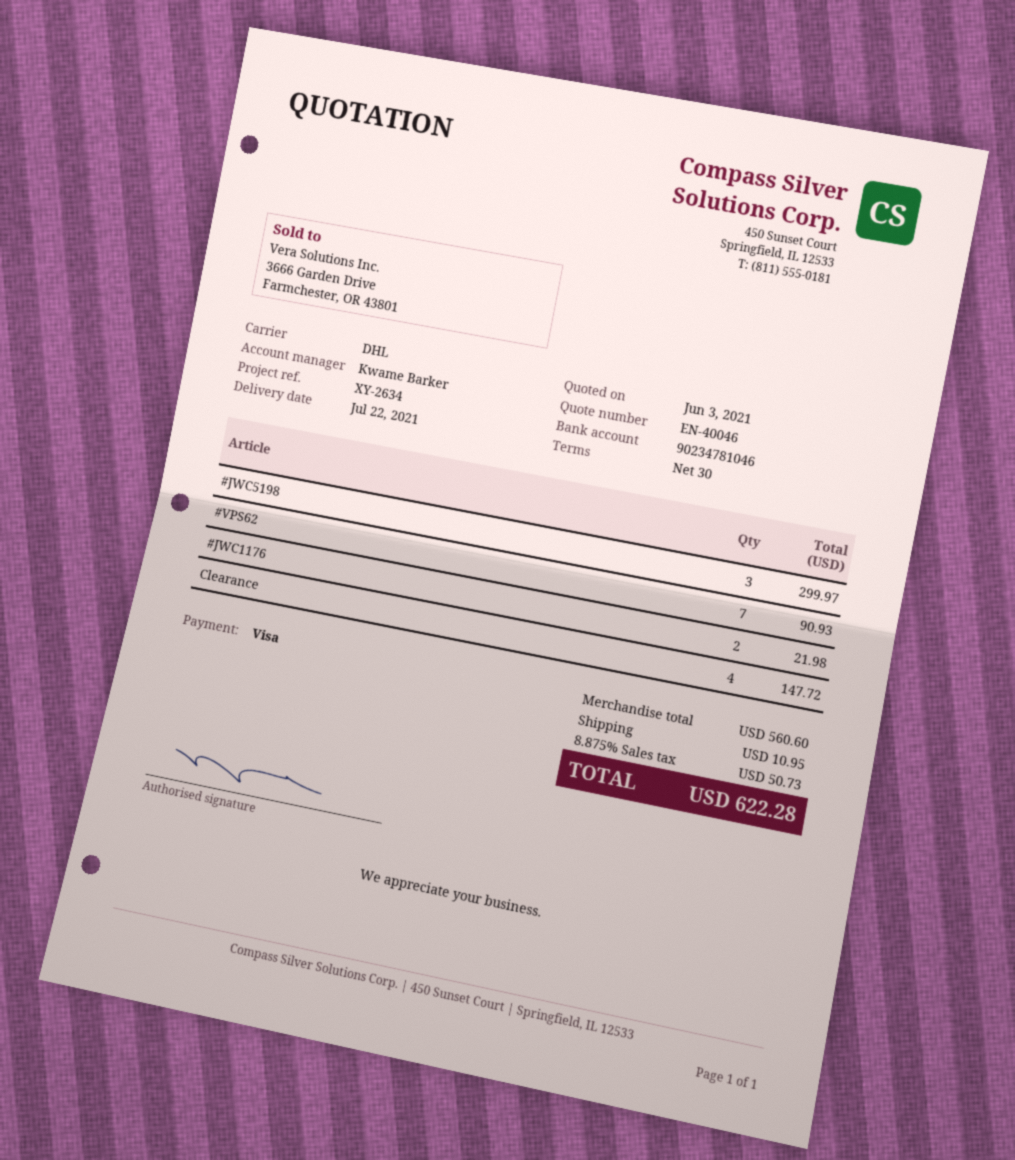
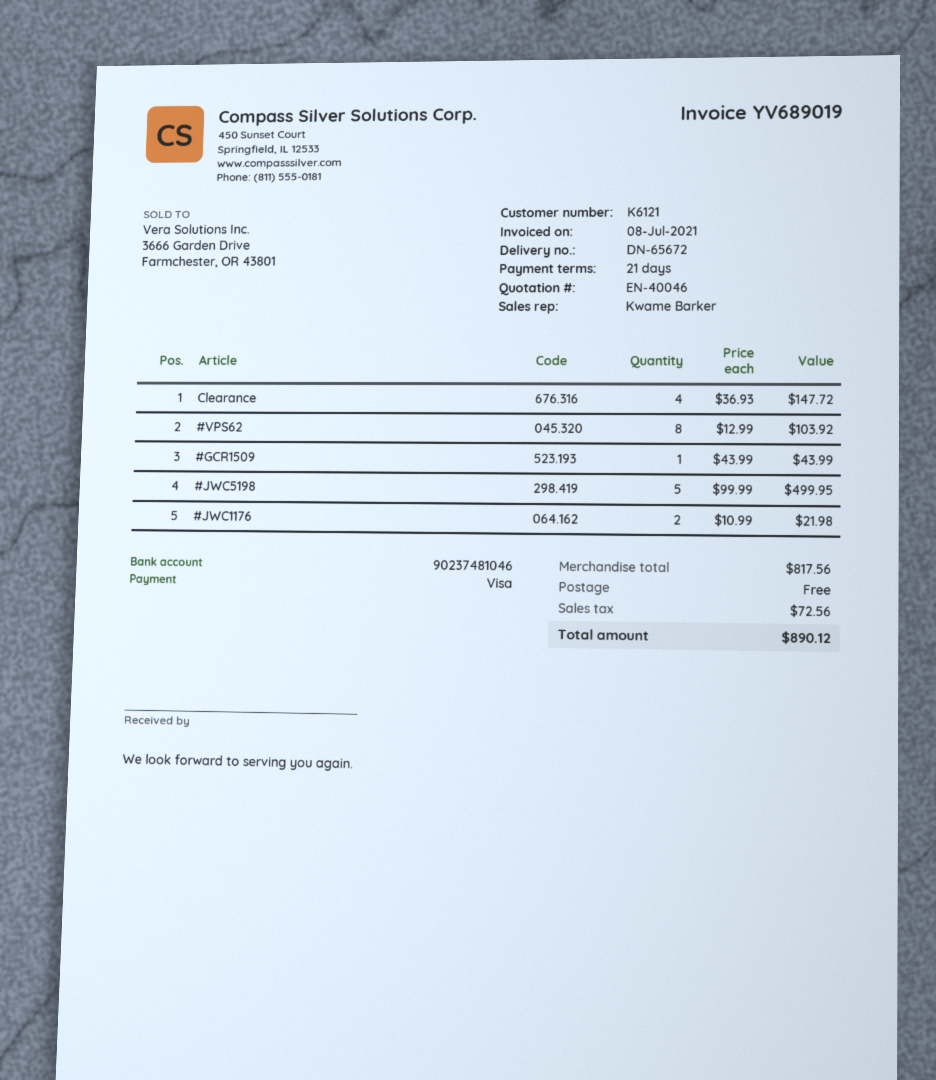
payment terms: 30 days -> 21 days
bank account: 90234781046 -> 90237481046
#JWC5198: 3 for 299.97 -> 5 for 499.95
#VPS62: 7 for 90.93 -> 8 for 103.92
#GCR1509: none -> 1 for 43.99
subtotal: 560.60 -> 817.56
shipping: 10.95 -> 0.00
tax: 50.73 -> 72.56
total: 622.28 -> 890.12

